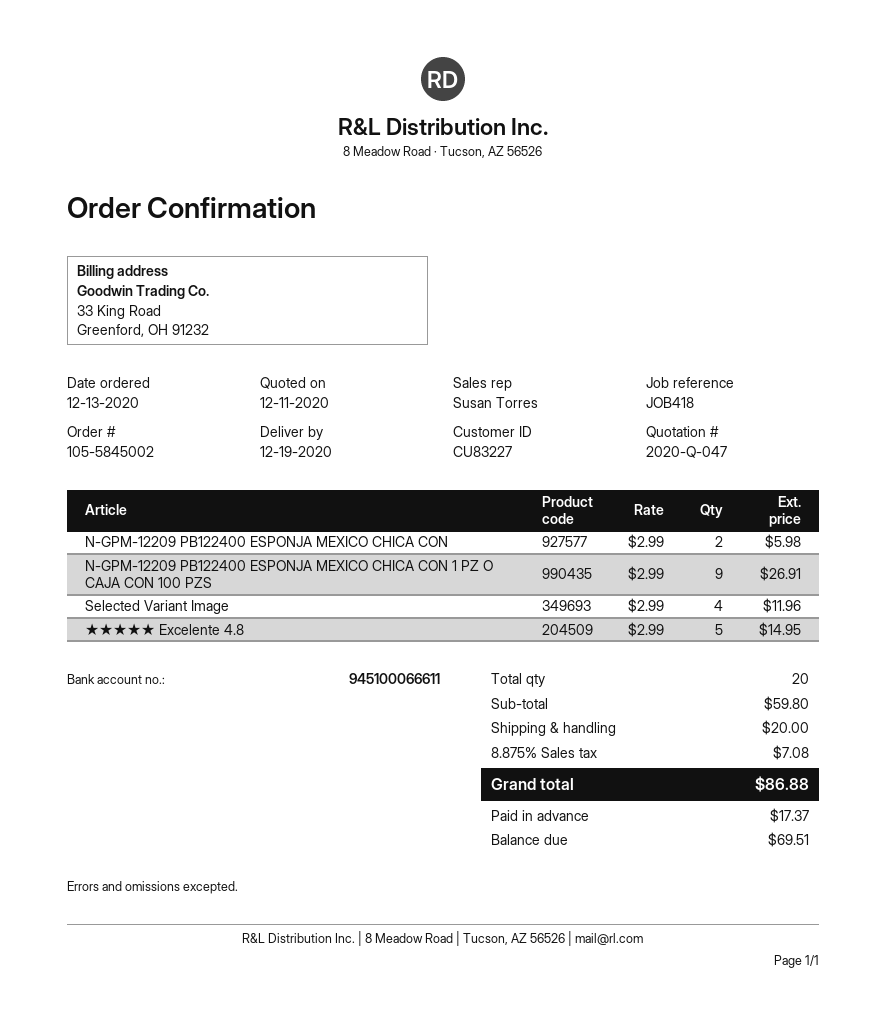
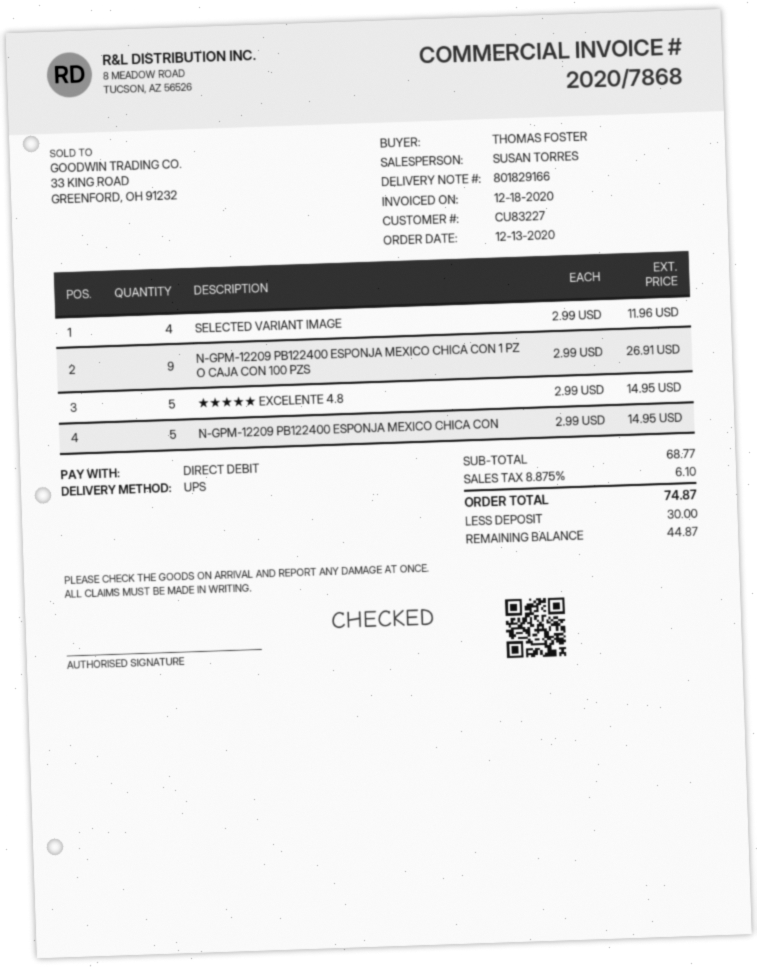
N-GPM-12209 PB122400 ESPONJA MEXICO CHICA CON: 2 x 2.99 = 5.98 -> 5 x 2.99 = 14.95
subtotal: 59.80 -> 68.77
shipping: 20.00 -> none
tax: 8.875% = 7.08 -> 8.875% = 6.10
total: 86.88 -> 74.87
deposit: 17.37 -> 30.00
balance: 69.51 -> 44.87

